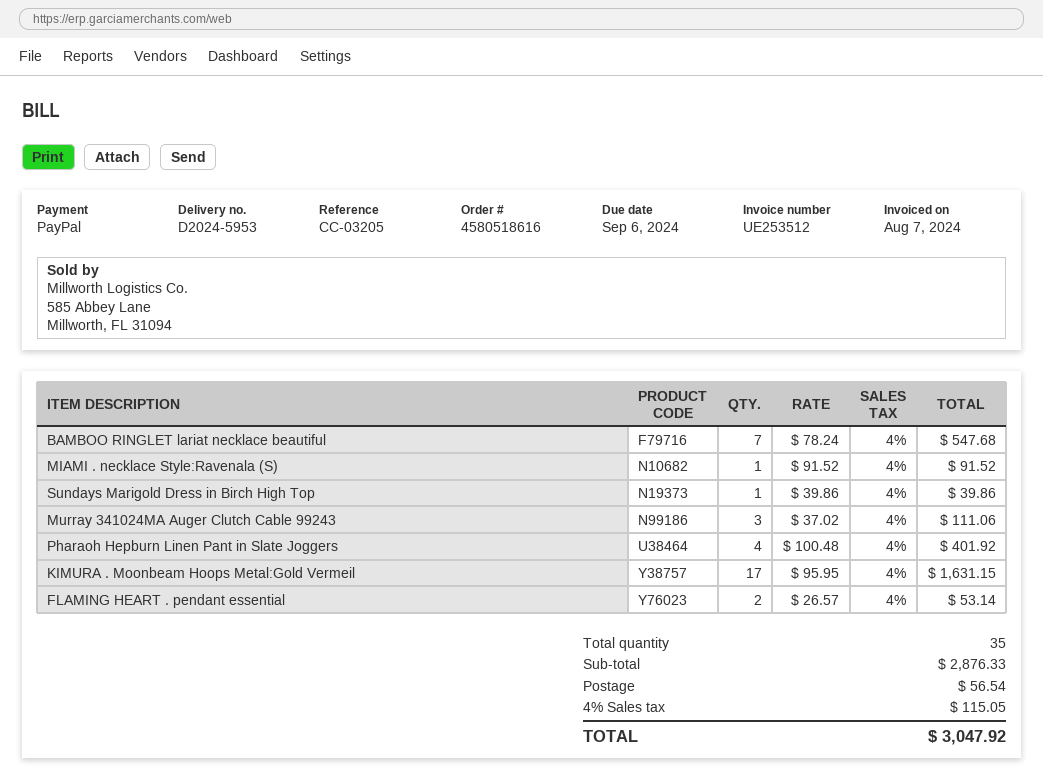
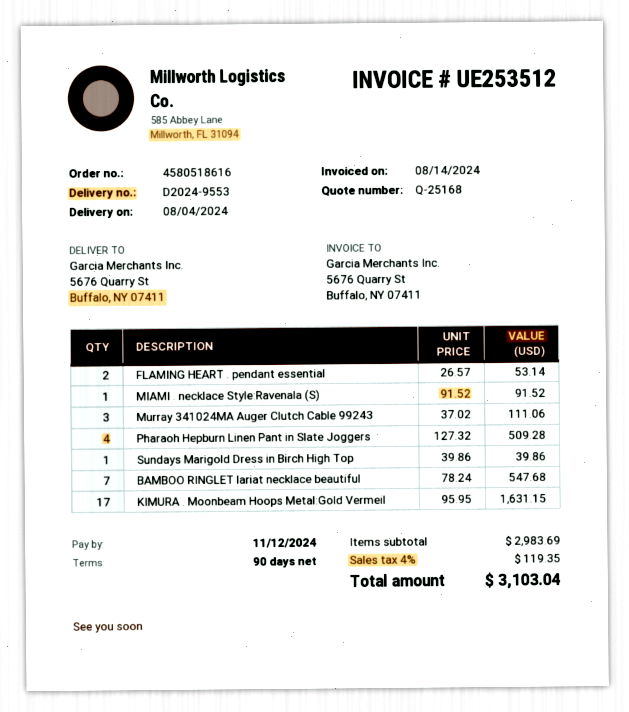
delivery note number: D2024-5953 -> D2024-9553
invoice date: 2024-08-07 -> 2024-08-14
due date: 2024-09-06 -> 2024-11-12
Pharaoh Hepburn Linen Pant in Slate Joggers: 4 x 100.48 = 401.92 -> 4 x 127.32 = 509.28
subtotal: 2876.33 -> 2983.69
shipping: 56.54 -> none
tax: 4% = 115.05 -> 4% = 119.35
total: 3047.92 -> 3103.04

